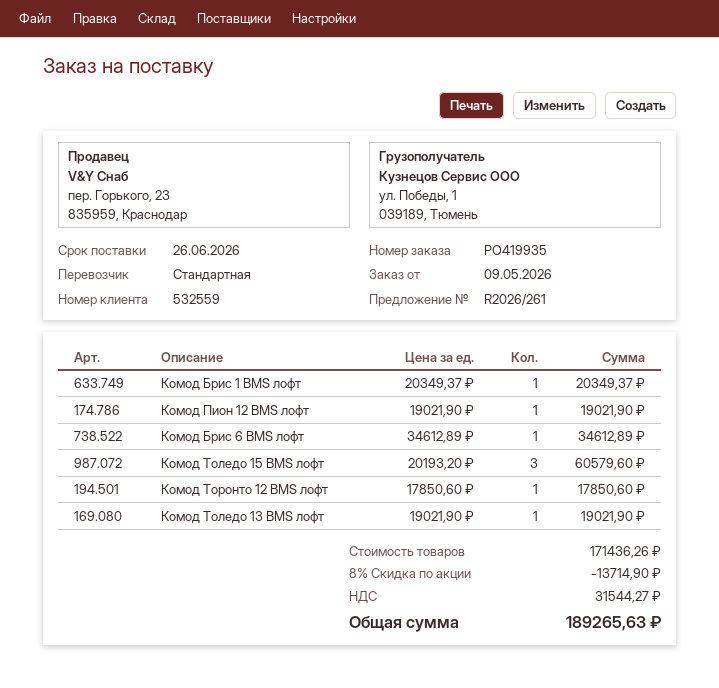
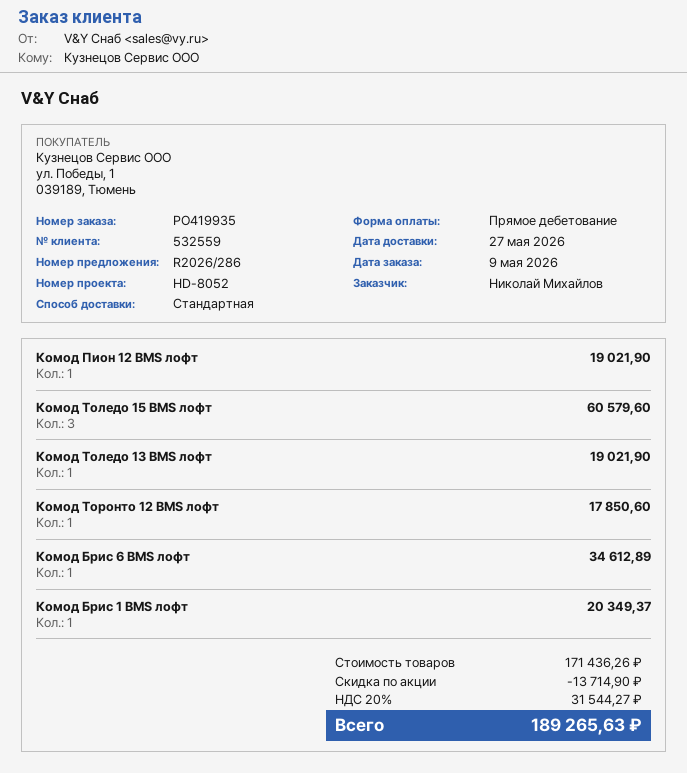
quote number: R2026/261 -> R2026/286
delivery date: 2026-06-26 -> 2026-05-27

